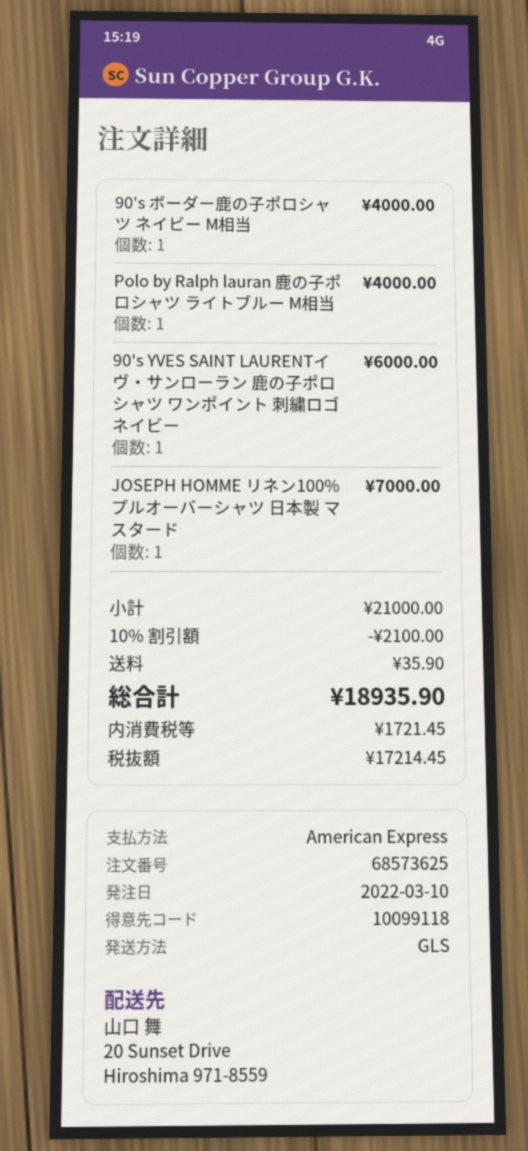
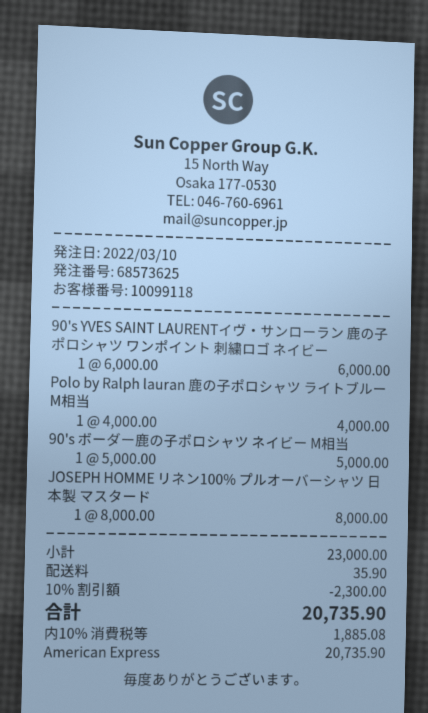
90's ボーダー鹿の子ポロシャツ ネイビー M相当: 1 for 4000.00 -> 1 for 5000.00
JOSEPH HOMME リネン100% プルオーバーシャツ 日本製 マスタード: 1 for 7000.00 -> 1 for 8000.00
subtotal: 21000.00 -> 23000.00
discount: 10% = 2100.00 -> 10% = 2300.00
tax: 1721.45 -> 1885.08
total: 18935.90 -> 20735.90

